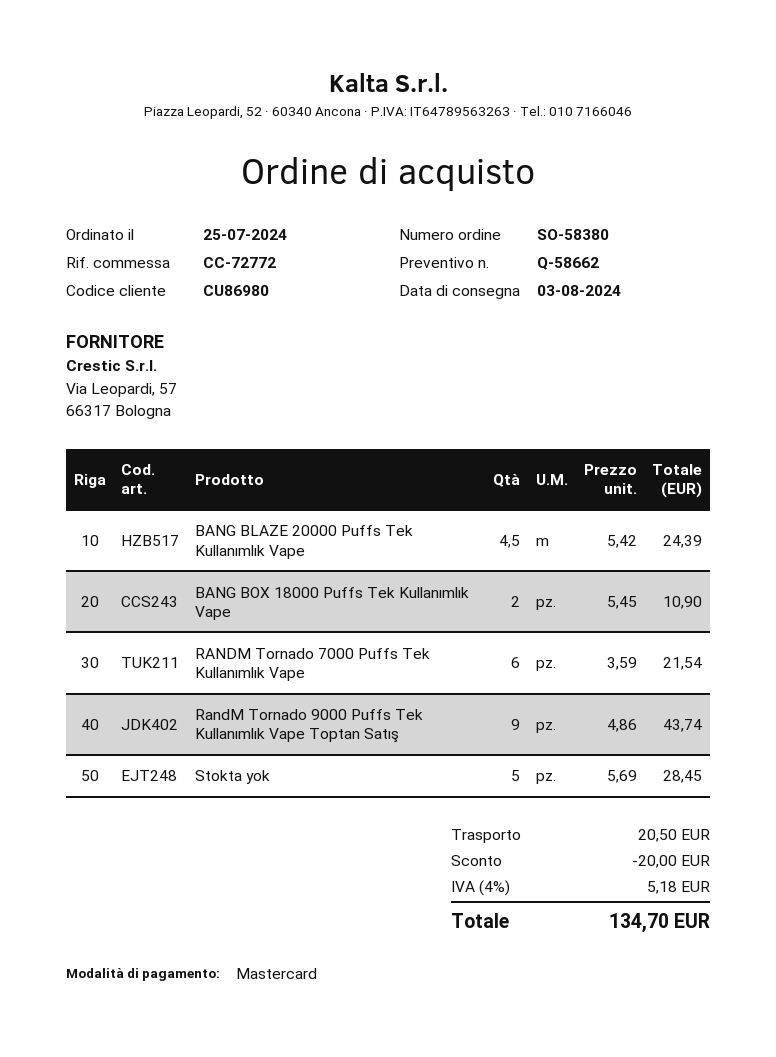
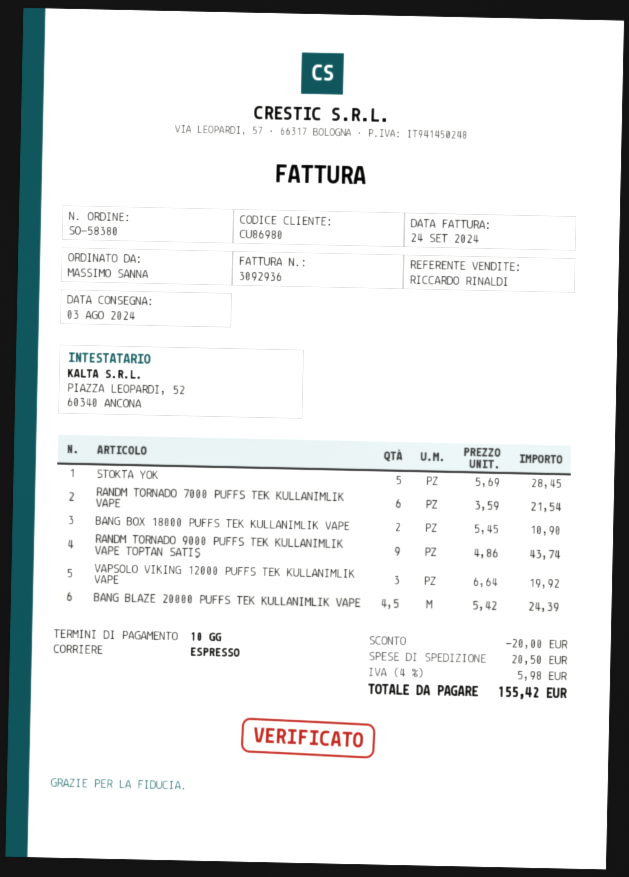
VAPSOLO VIKING 12000 PUFFS TEK KULLANIMLIK VAPE: none -> 3 x 6.64 = 19.92
tax: 4% = 5.18 -> 4% = 5.98
total: 134.70 -> 155.42

